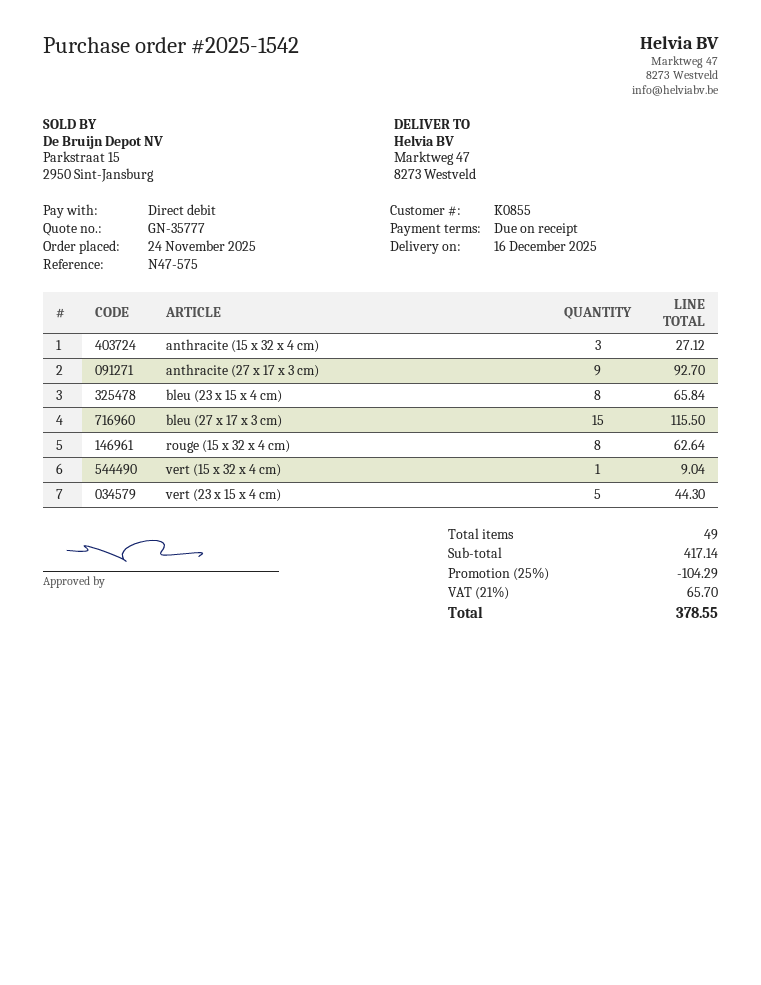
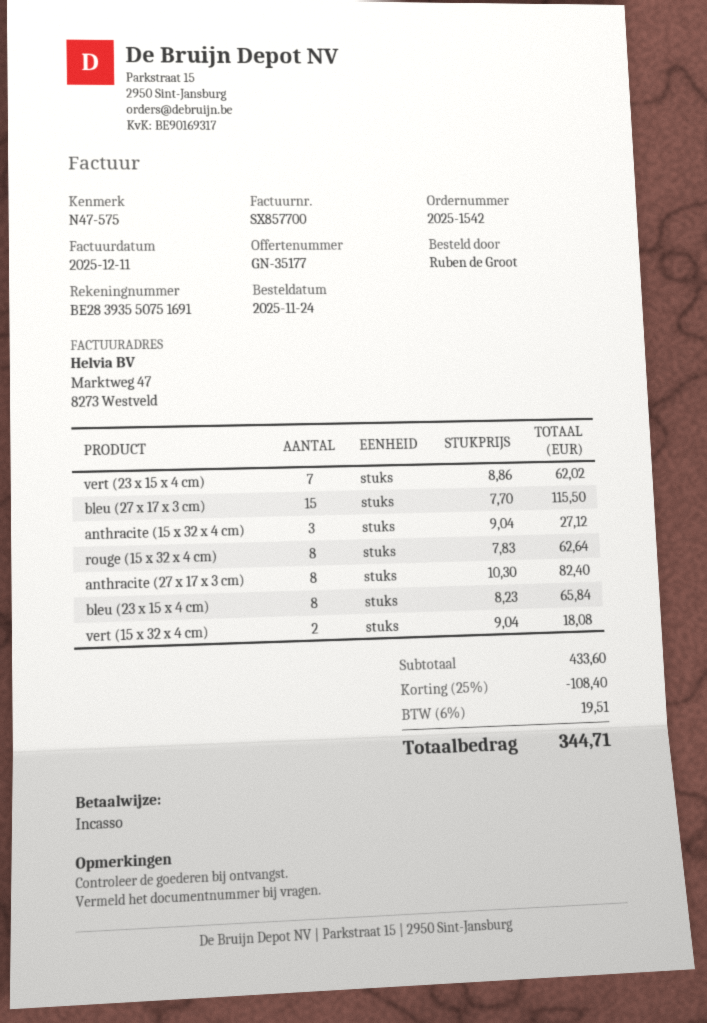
quote number: GN-35777 -> GN-35177
anthracite (27 x 17 x 3 cm): 9 for 92.70 -> 8 for 82.40
vert (15 x 32 x 4 cm): 1 for 9.04 -> 2 for 18.08
vert (23 x 15 x 4 cm): 5 for 44.30 -> 7 for 62.02
subtotal: 417.14 -> 433.60
discount: 25% = 104.29 -> 25% = 108.40
tax: 21% = 65.70 -> 6% = 19.51
total: 378.55 -> 344.71

